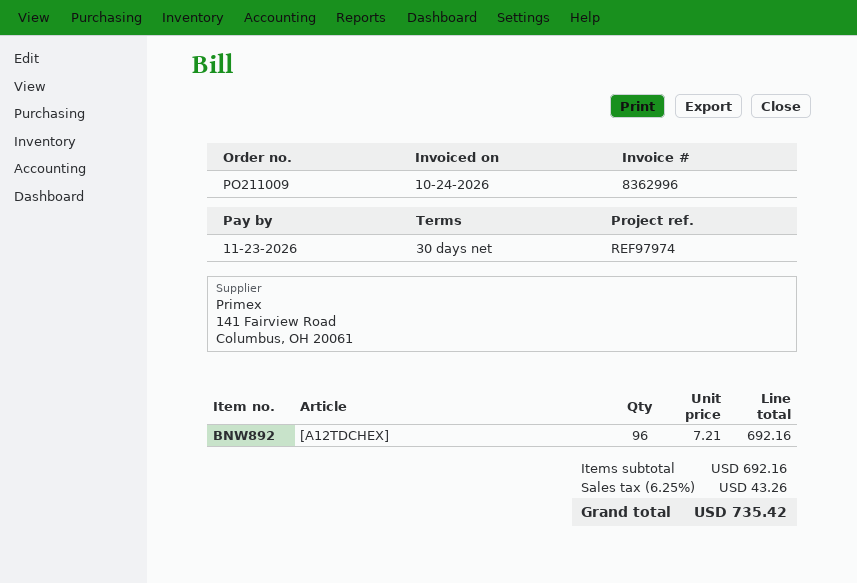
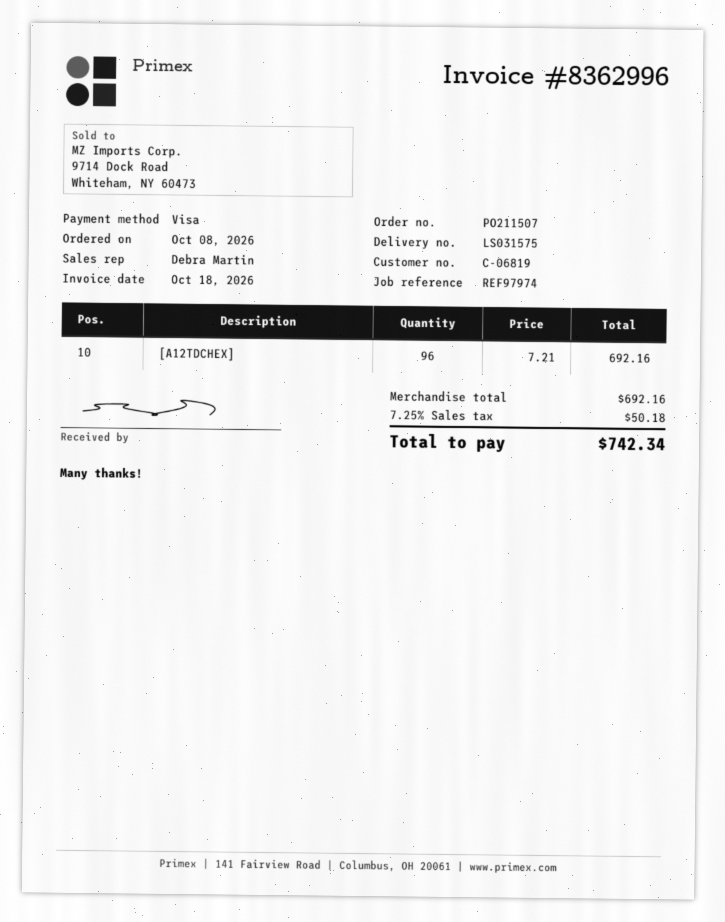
order number: PO211009 -> PO211507
invoice date: 2026-10-24 -> 2026-10-18
tax: 6.25% = 43.26 -> 7.25% = 50.18
total: 735.42 -> 742.34

